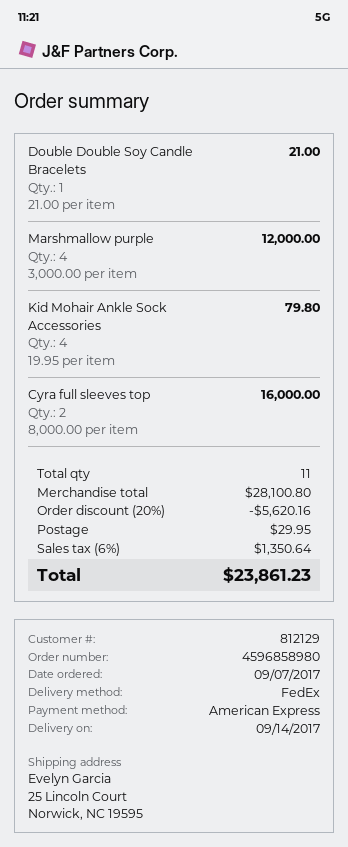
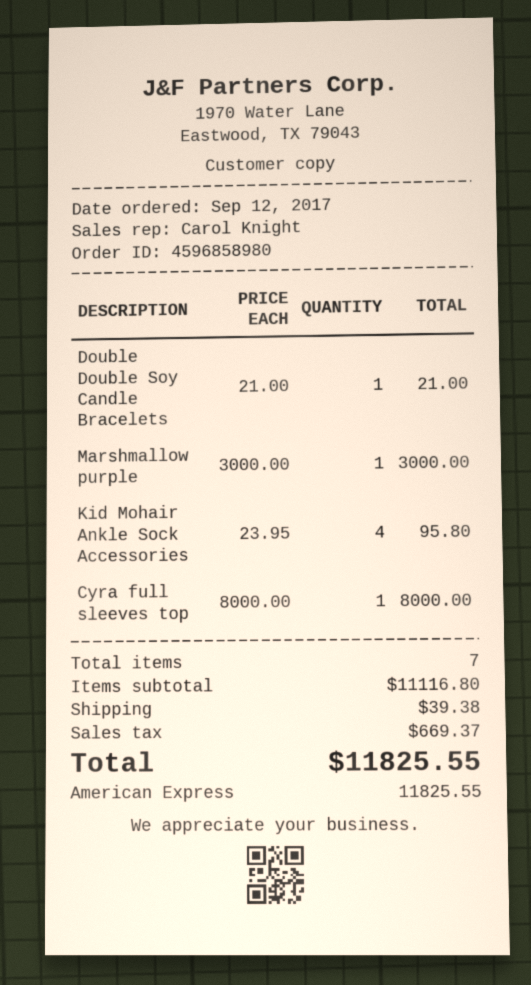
order date: 2017-09-07 -> 2017-09-12
Marshmallow purple: 4 x 3000.00 = 12000.00 -> 1 x 3000.00 = 3000.00
Kid Mohair Ankle Sock Accessories: 4 x 19.95 = 79.80 -> 4 x 23.95 = 95.80
Cyra full sleeves top: 2 x 8000.00 = 16000.00 -> 1 x 8000.00 = 8000.00
total quantity: 11 -> 7
subtotal: 28100.80 -> 11116.80
discount: 20% = 5620.16 -> none
shipping: 29.95 -> 39.38
tax: 1350.64 -> 669.37
total: 23861.23 -> 11825.55

